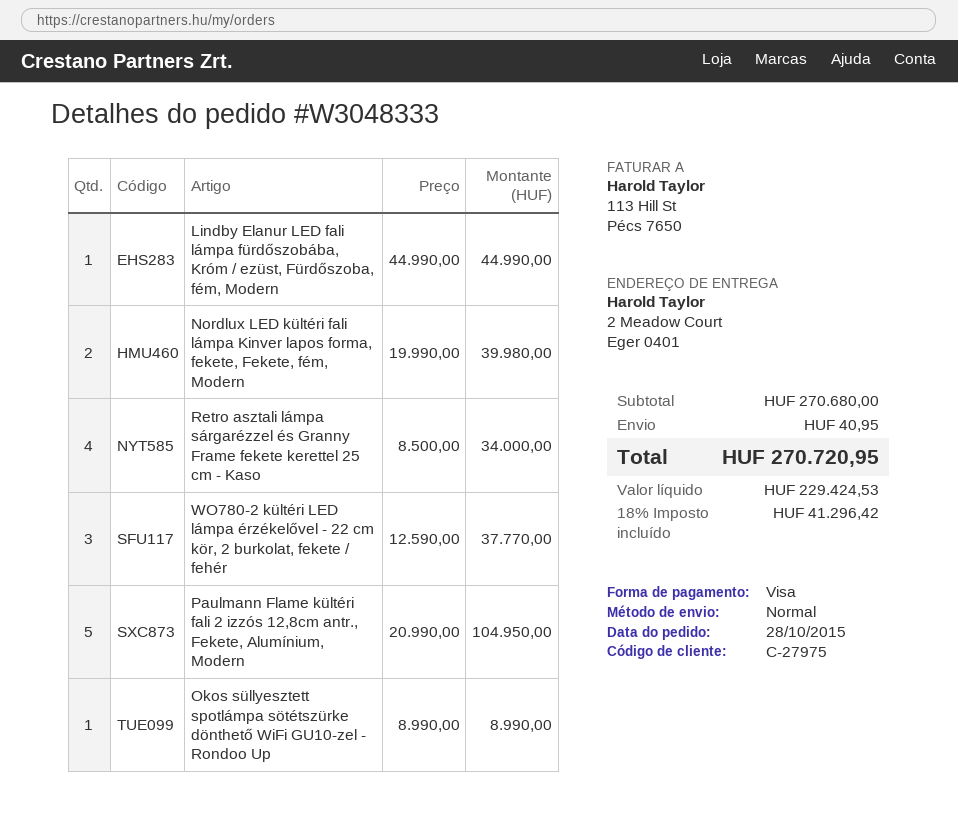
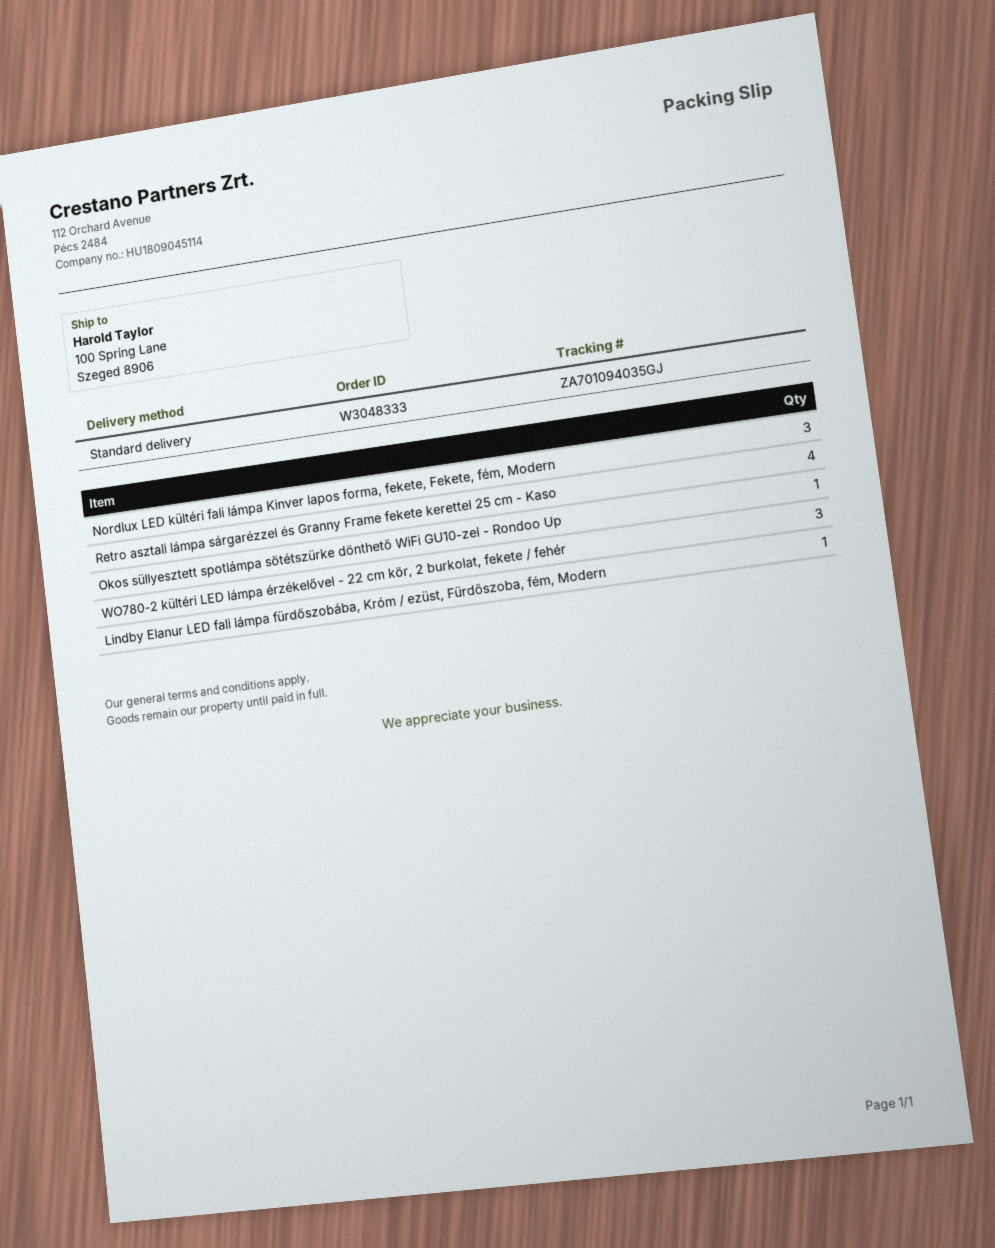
ship to: 2 Meadow Court, Eger 0401 -> 100 Spring Lane, Szeged 8906
Nordlux LED kültéri fali lámpa Kinver lapos forma, fekete, Fekete, fém, Modern: 2 -> 3
Paulmann Flame kültéri fali 2 izzós 12,8cm antr., Fekete, Alumínium, Modern: 5 -> none

